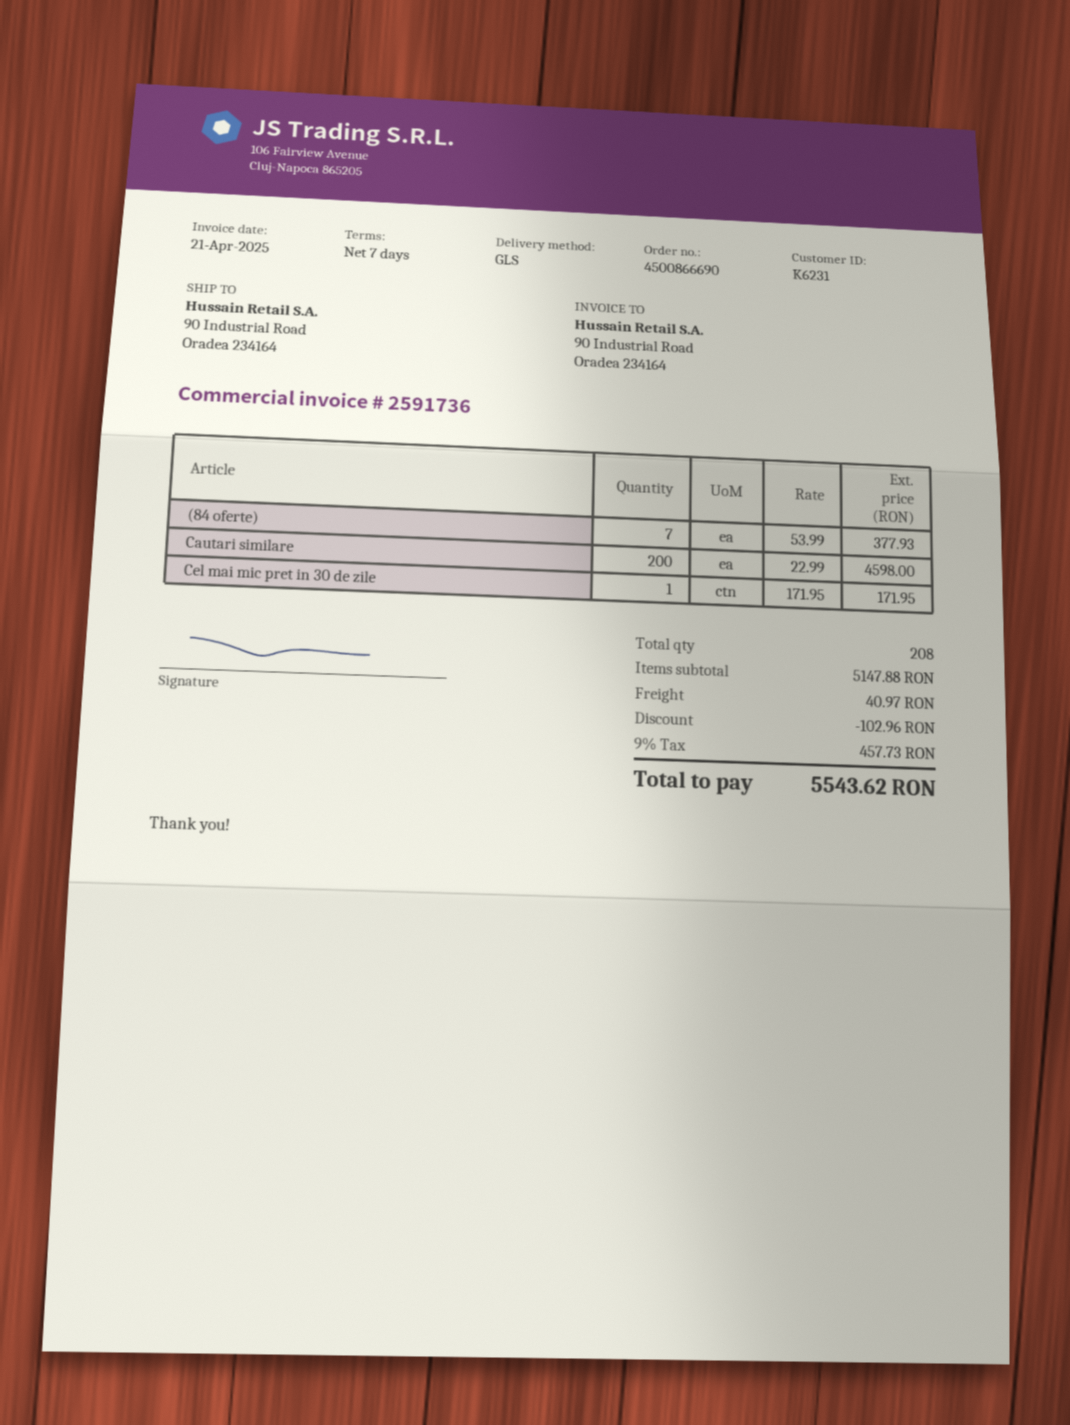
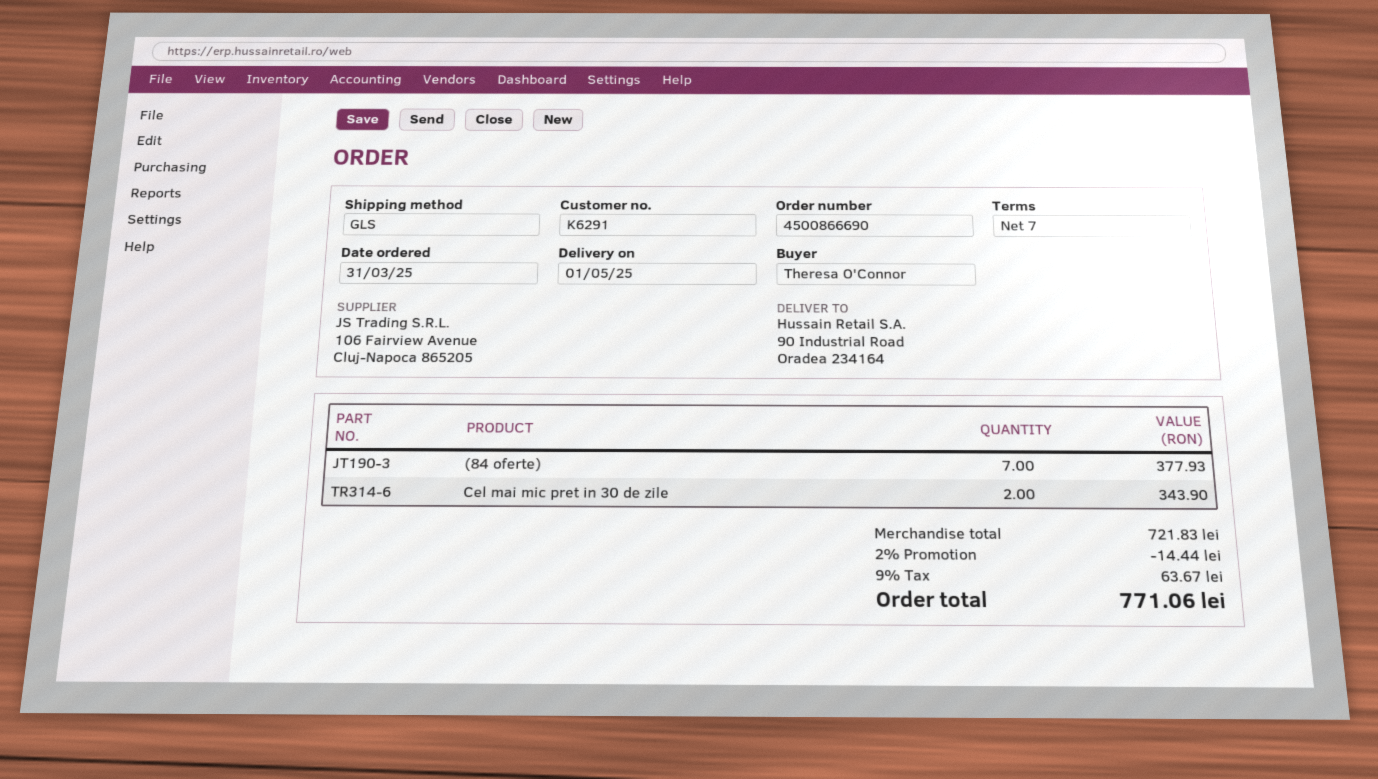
customer number: K6231 -> K6291
Cautari similare: 200 for 4598.00 -> none
Cel mai mic pret in 30 de zile: 1 for 171.95 -> 2 for 343.90
subtotal: 5147.88 -> 721.83
discount: 102.96 -> 14.44
shipping: 40.97 -> none
tax: 9% = 457.73 -> 9% = 63.67
total: 5543.62 -> 771.06

